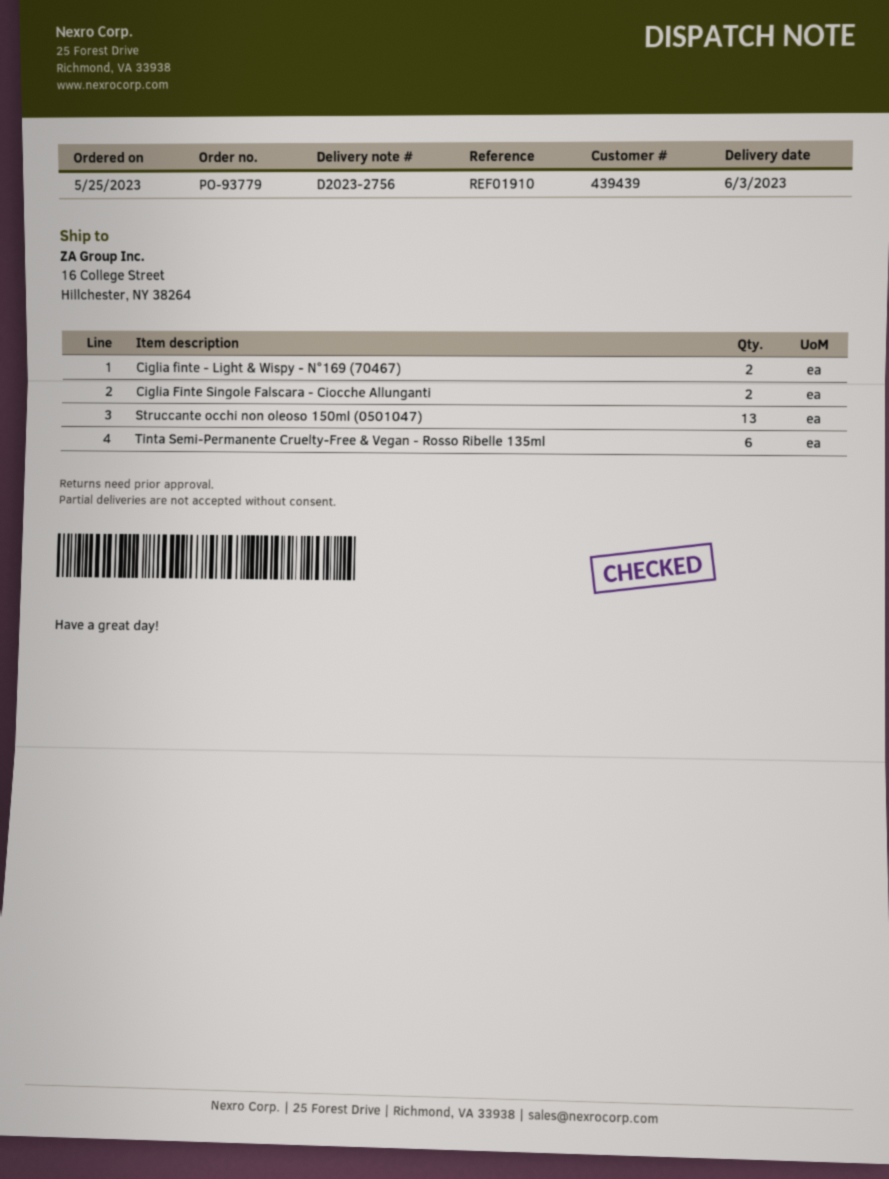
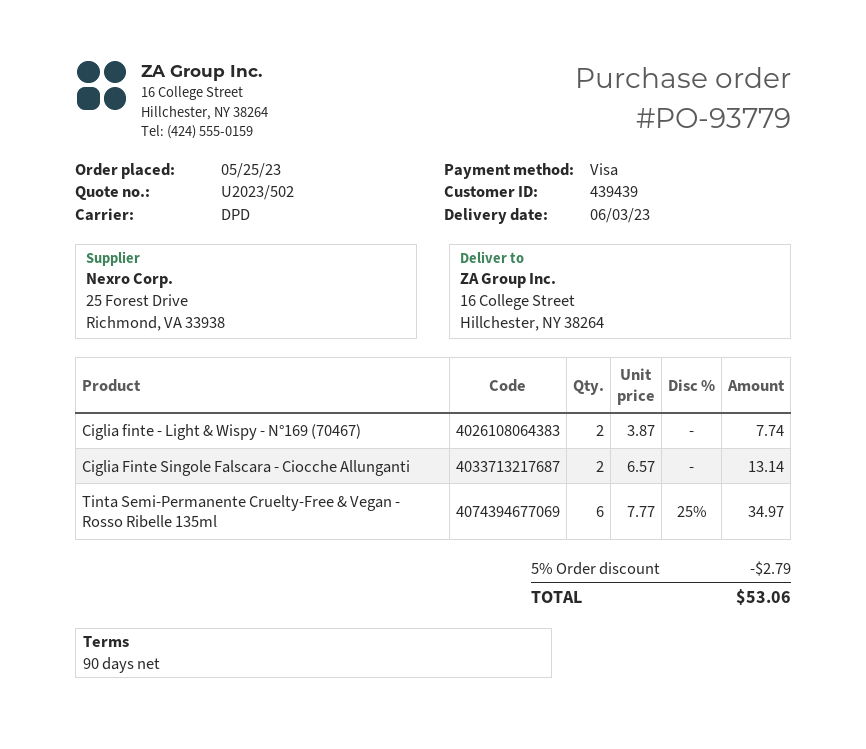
Struccante occhi non oleoso 150ml (0501047): 13 -> none

